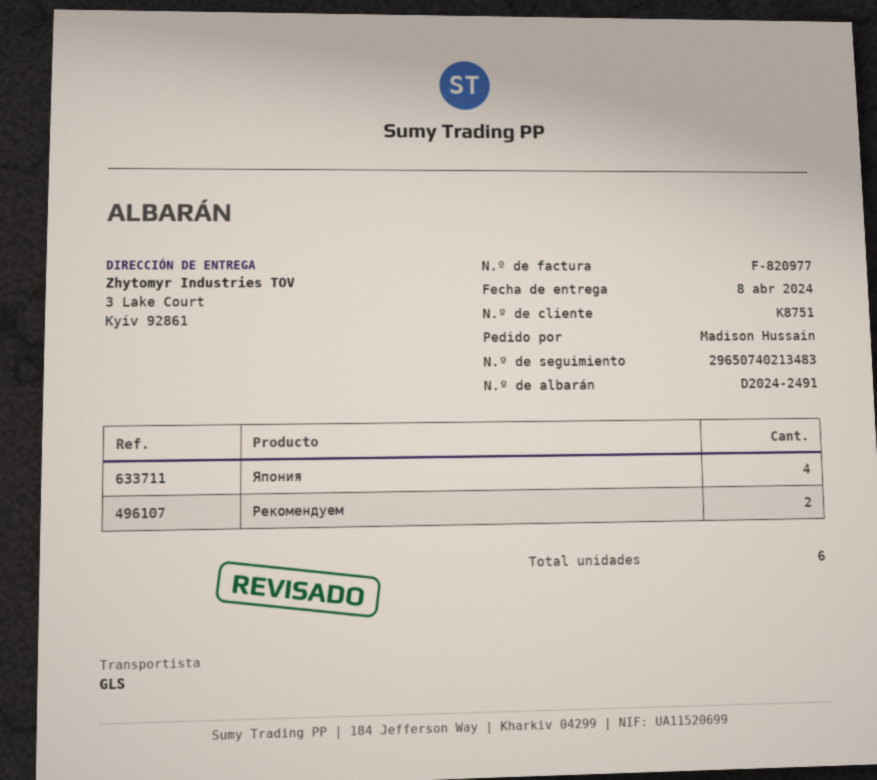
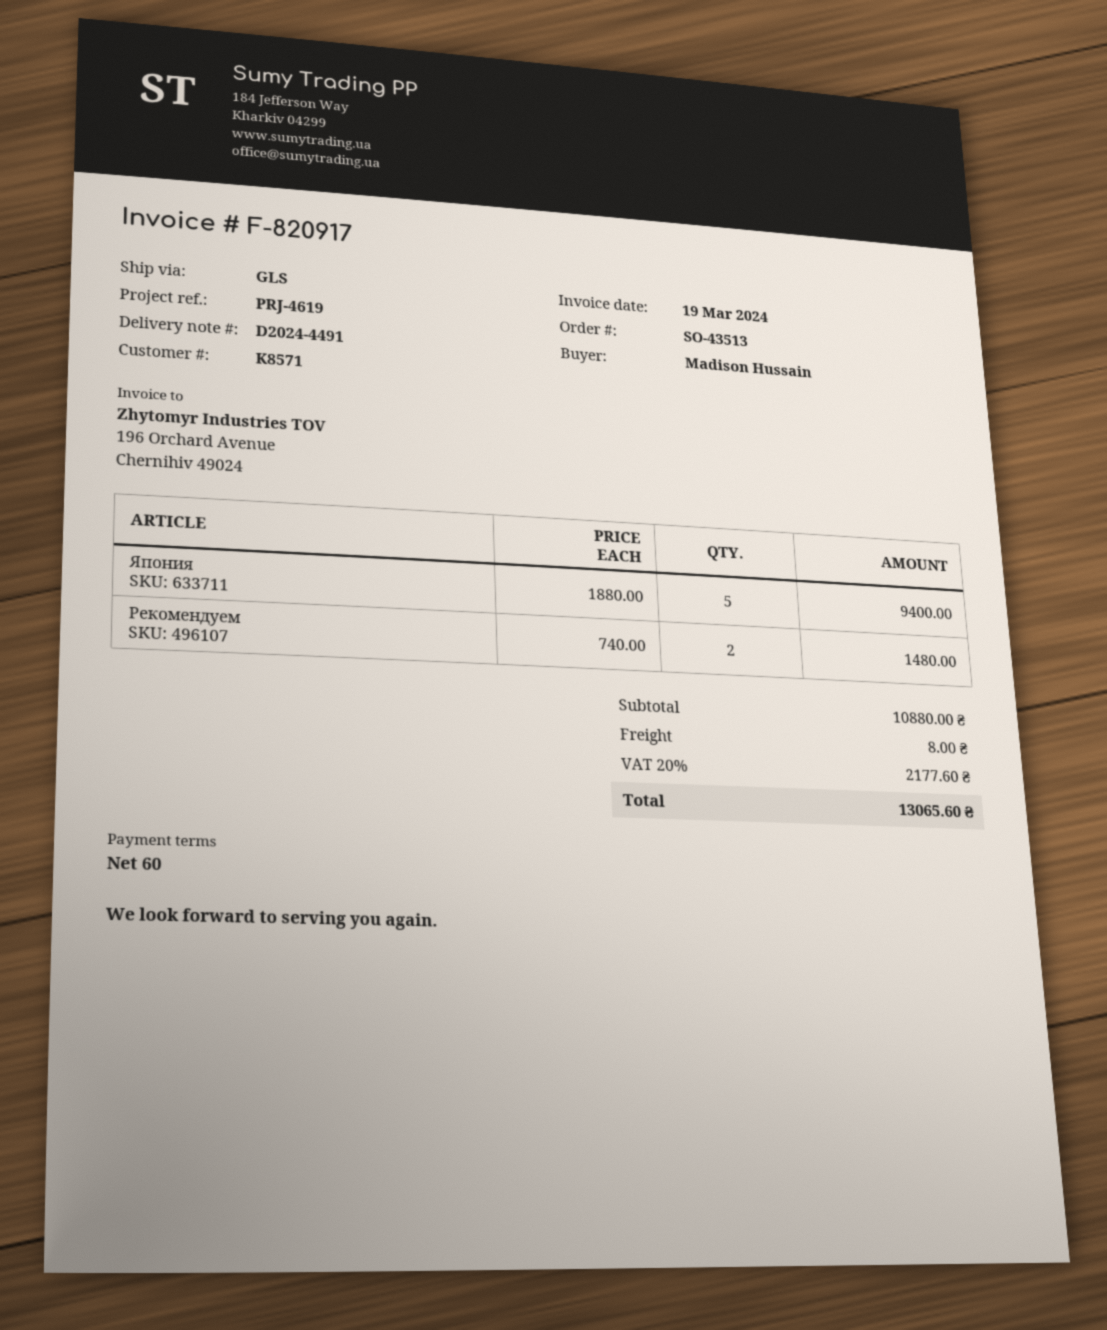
delivery note number: D2024-2491 -> D2024-4491
invoice number: F-820977 -> F-820917
customer number: K8751 -> K8571
Япония: 4 -> 5

